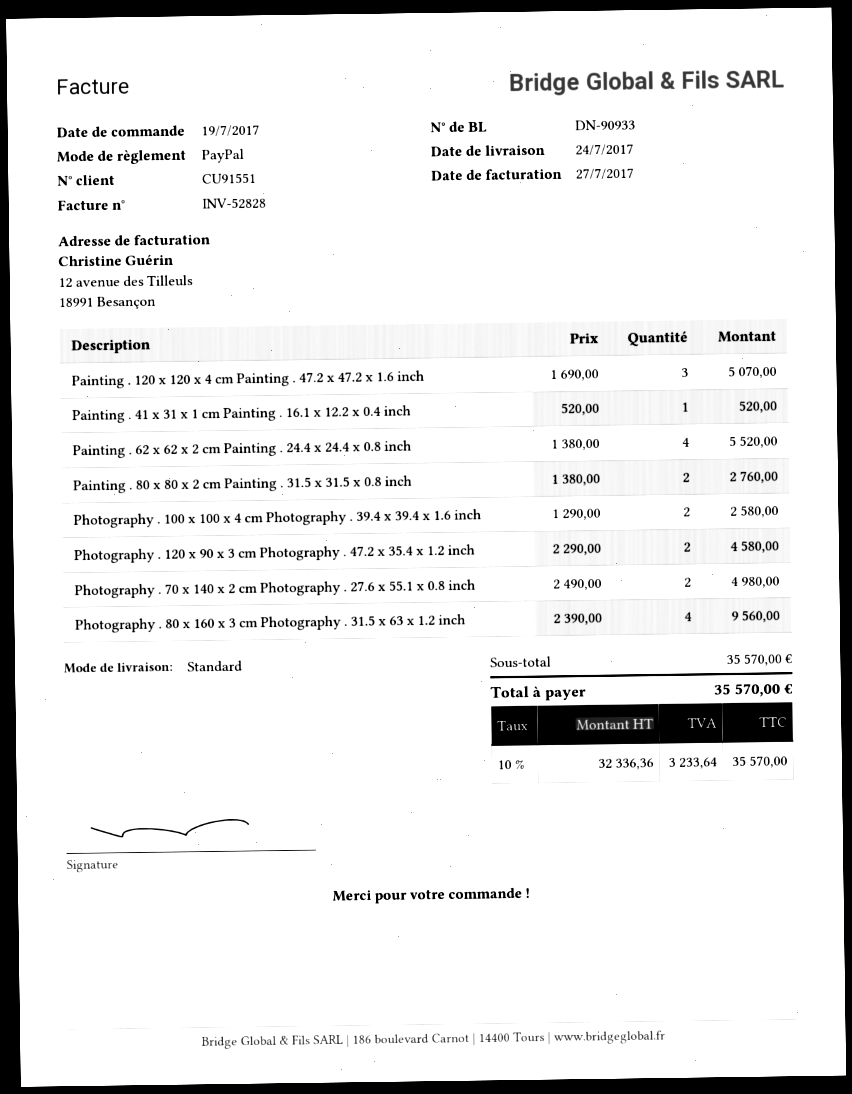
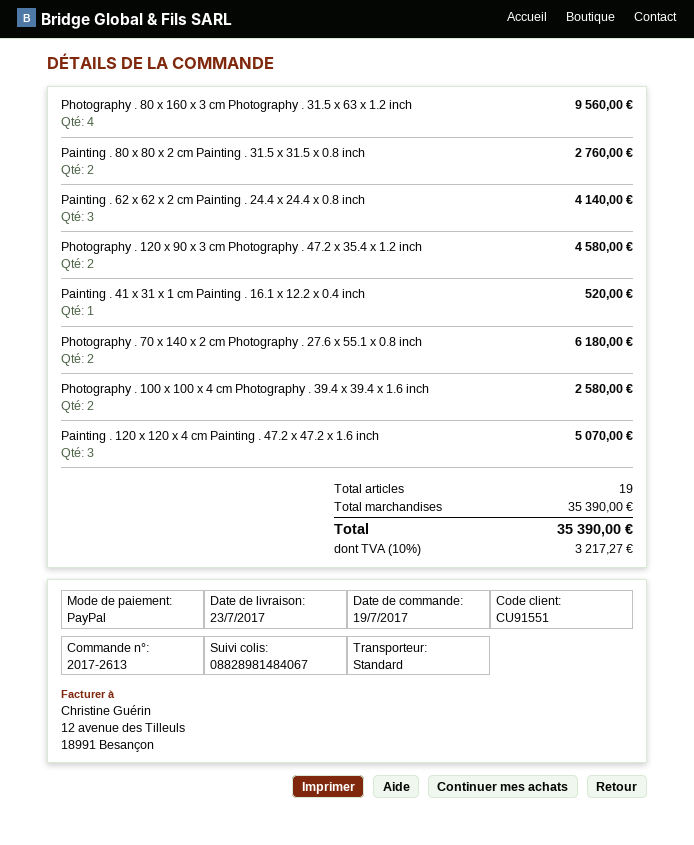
delivery date: 2017-07-24 -> 2017-07-23
Painting . 62 x 62 x 2 cm Painting . 24.4 x 24.4 x 0.8 inch: 4 for 5520.00 -> 3 for 4140.00
Photography . 70 x 140 x 2 cm Photography . 27.6 x 55.1 x 0.8 inch: 2 for 4980.00 -> 2 for 6180.00
subtotal: 35570.00 -> 35390.00
tax: 10% = 3233.64 -> 10% = 3217.27
total: 35570.00 -> 35390.00

